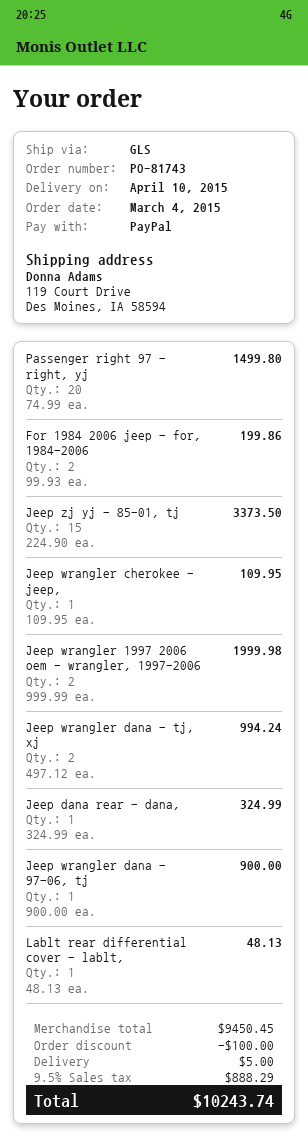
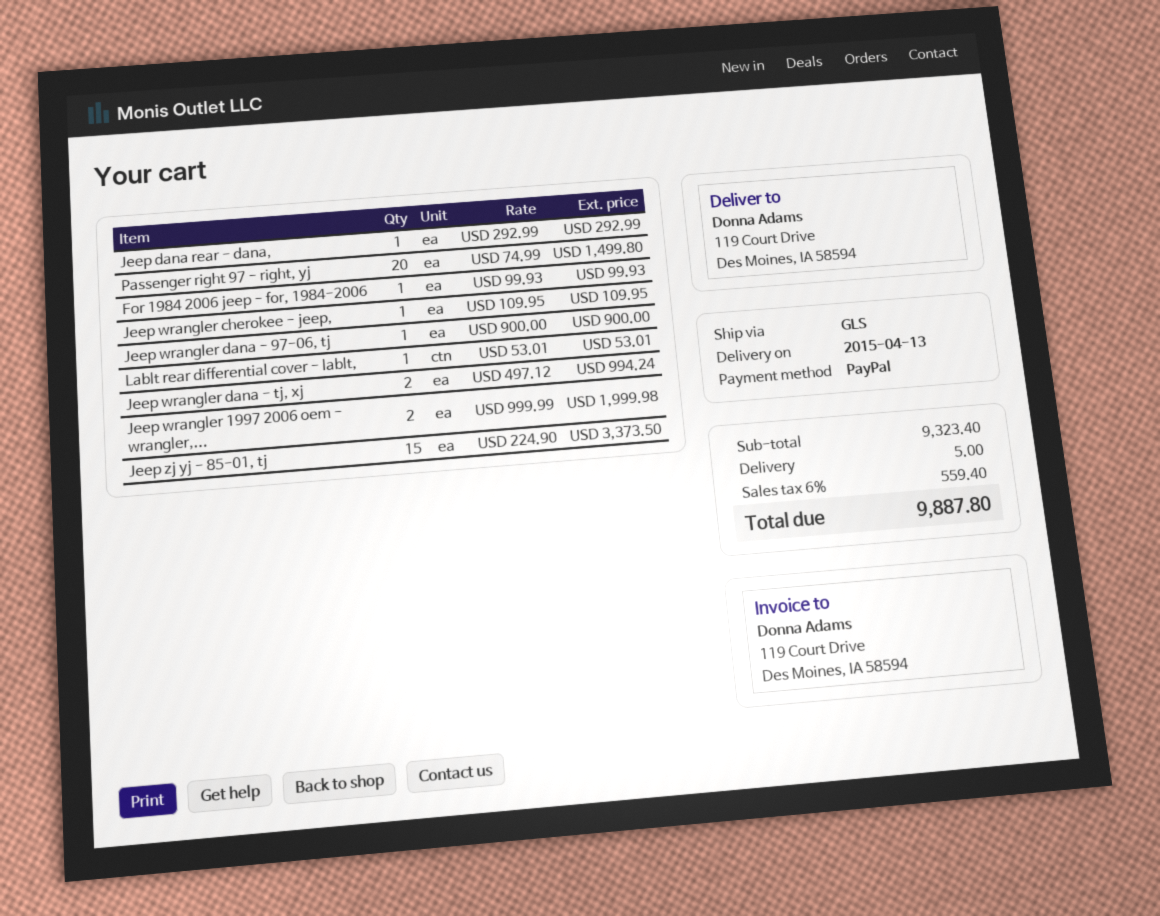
delivery date: 2015-04-10 -> 2015-04-13
For 1984 2006 jeep - for, 1984-2006: 2 x 99.93 = 199.86 -> 1 x 99.93 = 99.93
Jeep dana rear - dana,: 1 x 324.99 = 324.99 -> 1 x 292.99 = 292.99
Lablt rear differential cover - lablt,: 1 x 48.13 = 48.13 -> 1 x 53.01 = 53.01
subtotal: 9450.45 -> 9323.40
discount: 100.00 -> none
tax: 9.5% = 888.29 -> 6% = 559.40
total: 10243.74 -> 9887.80

